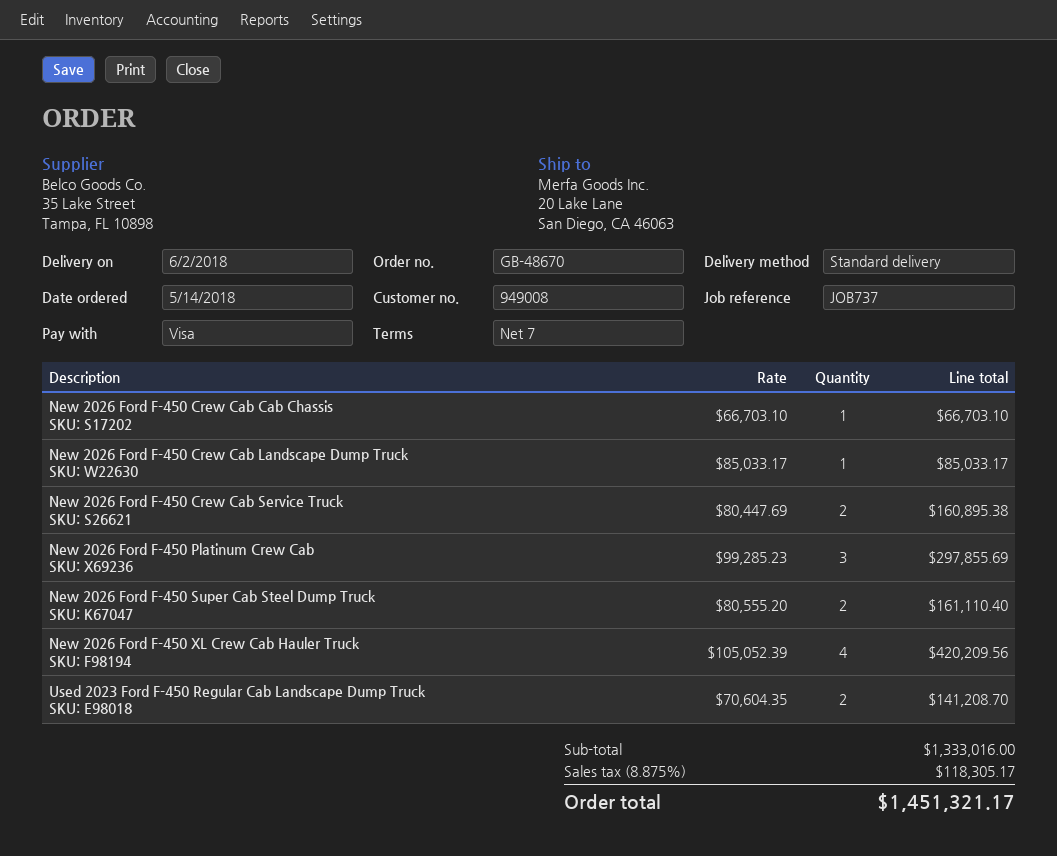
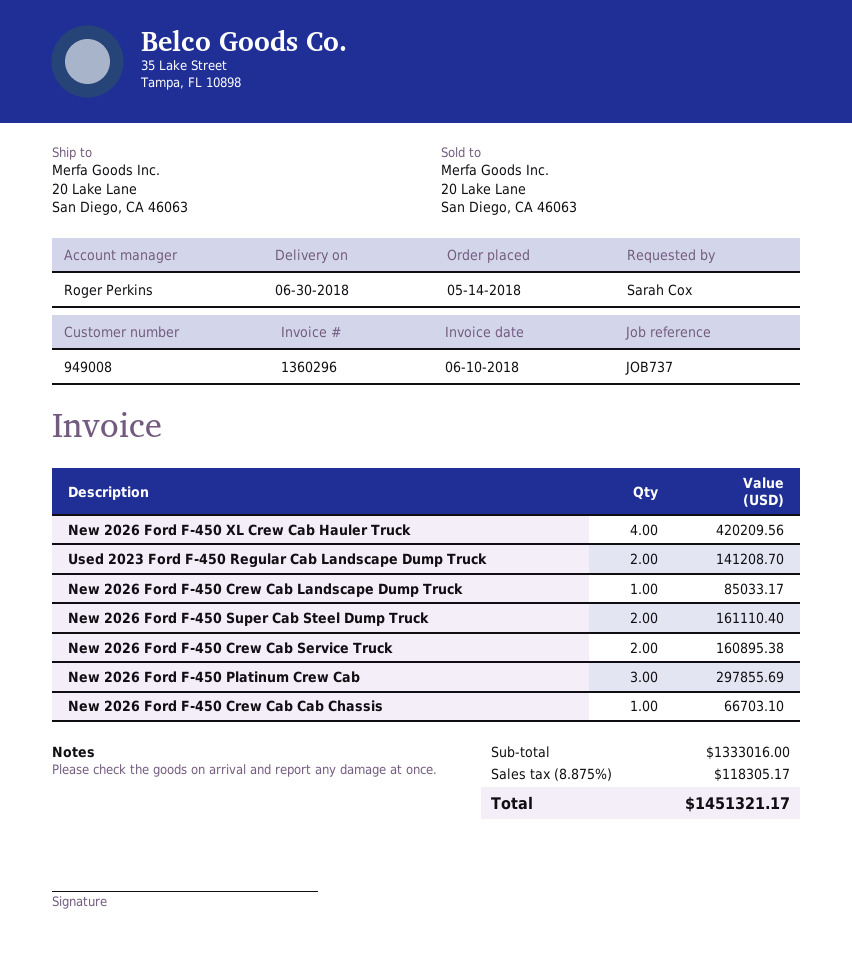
delivery date: 2018-06-02 -> 2018-06-30

